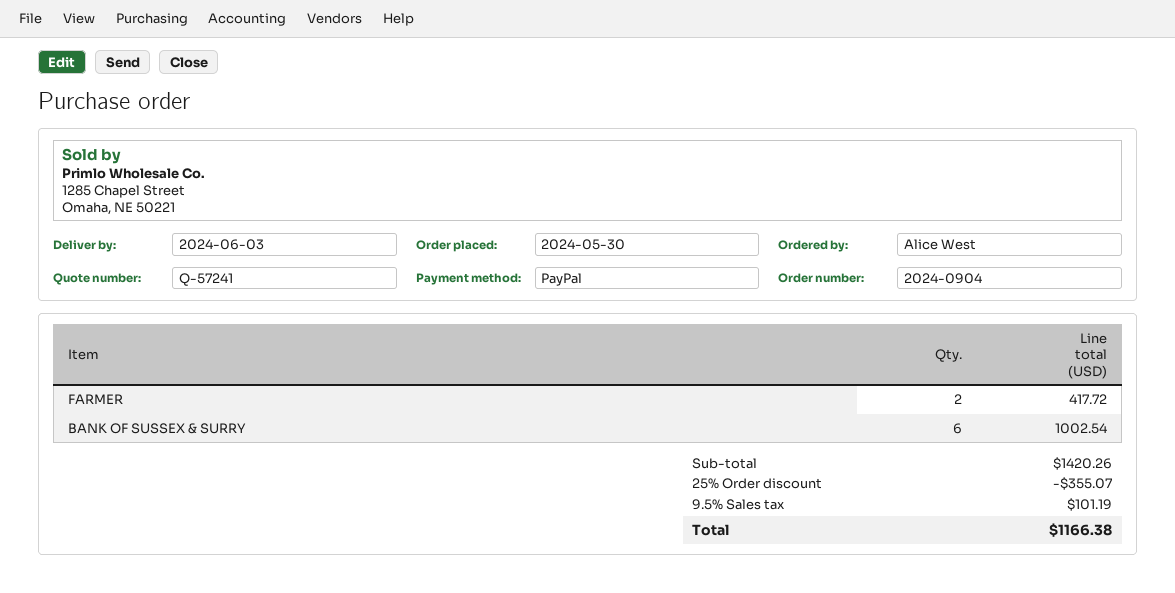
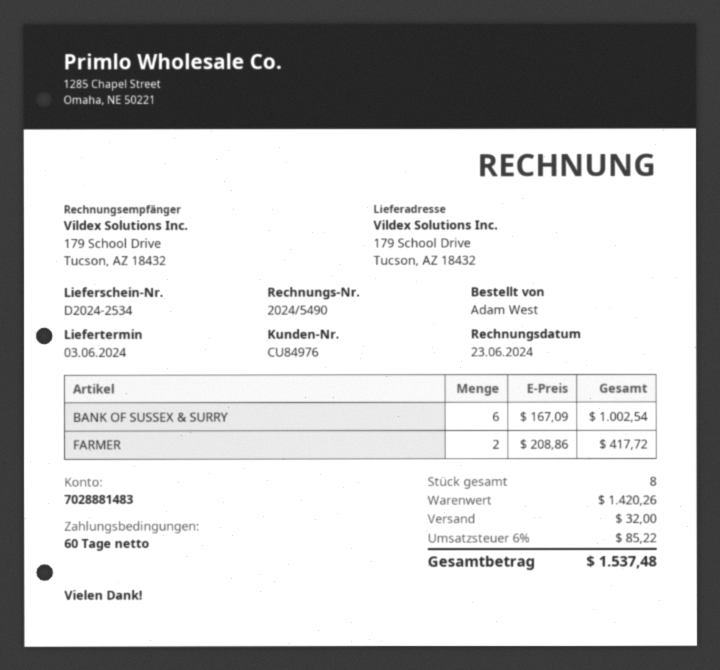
ordered by: Alice West -> Adam West
discount: 25% = 355.07 -> none
shipping: none -> 32.00
tax: 9.5% = 101.19 -> 6% = 85.22
total: 1166.38 -> 1537.48

